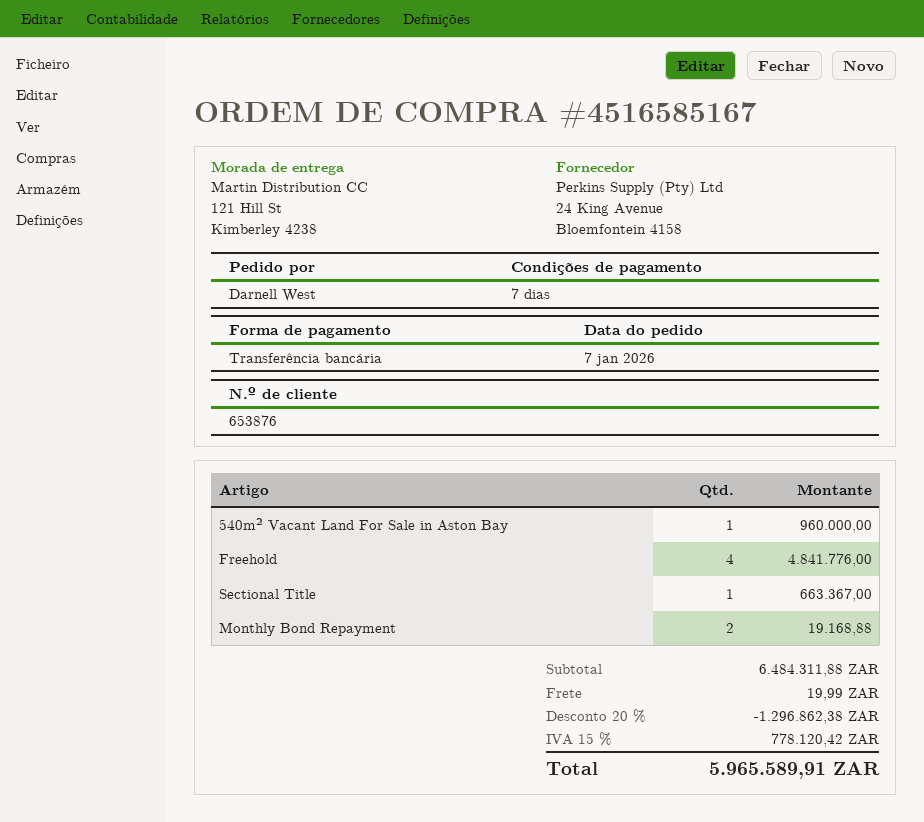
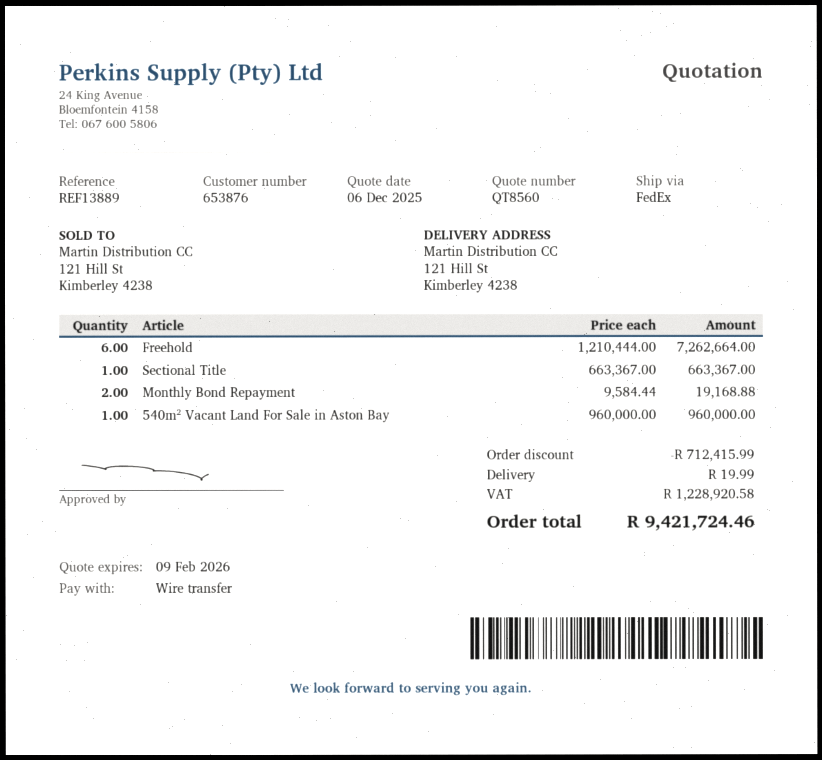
Freehold: 4 for 4841776.00 -> 6 for 7262664.00
discount: 1296862.38 -> 712415.99
tax: 778120.42 -> 1228920.58
total: 5965589.91 -> 9421724.46

